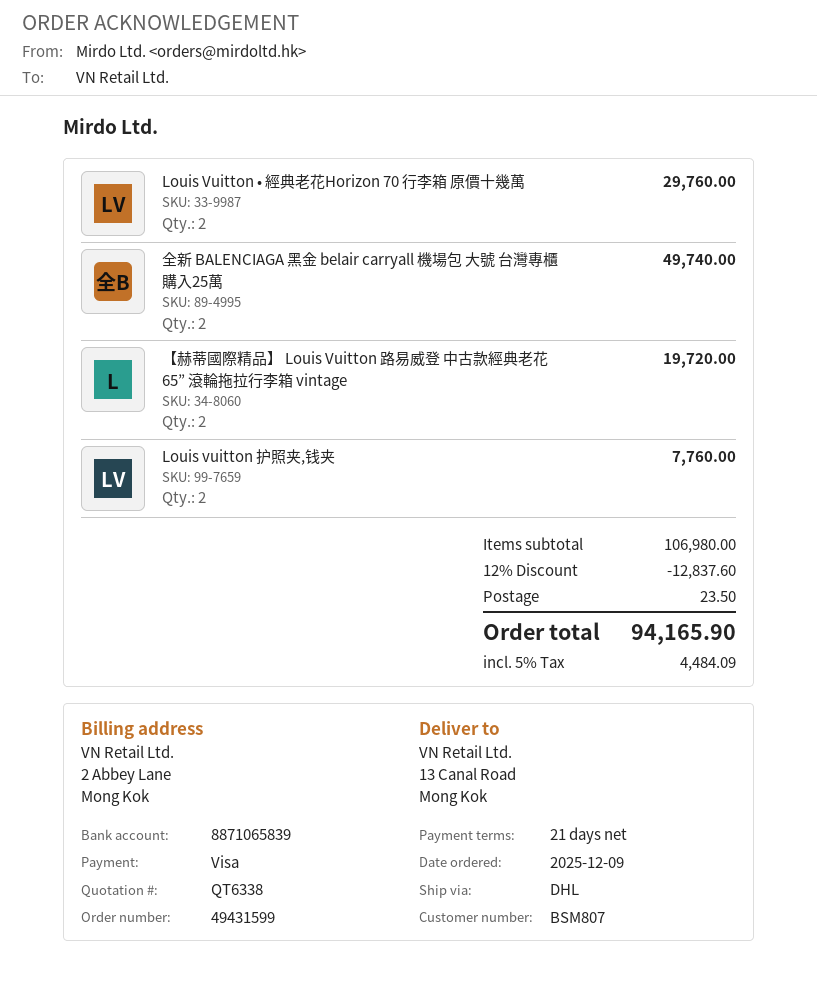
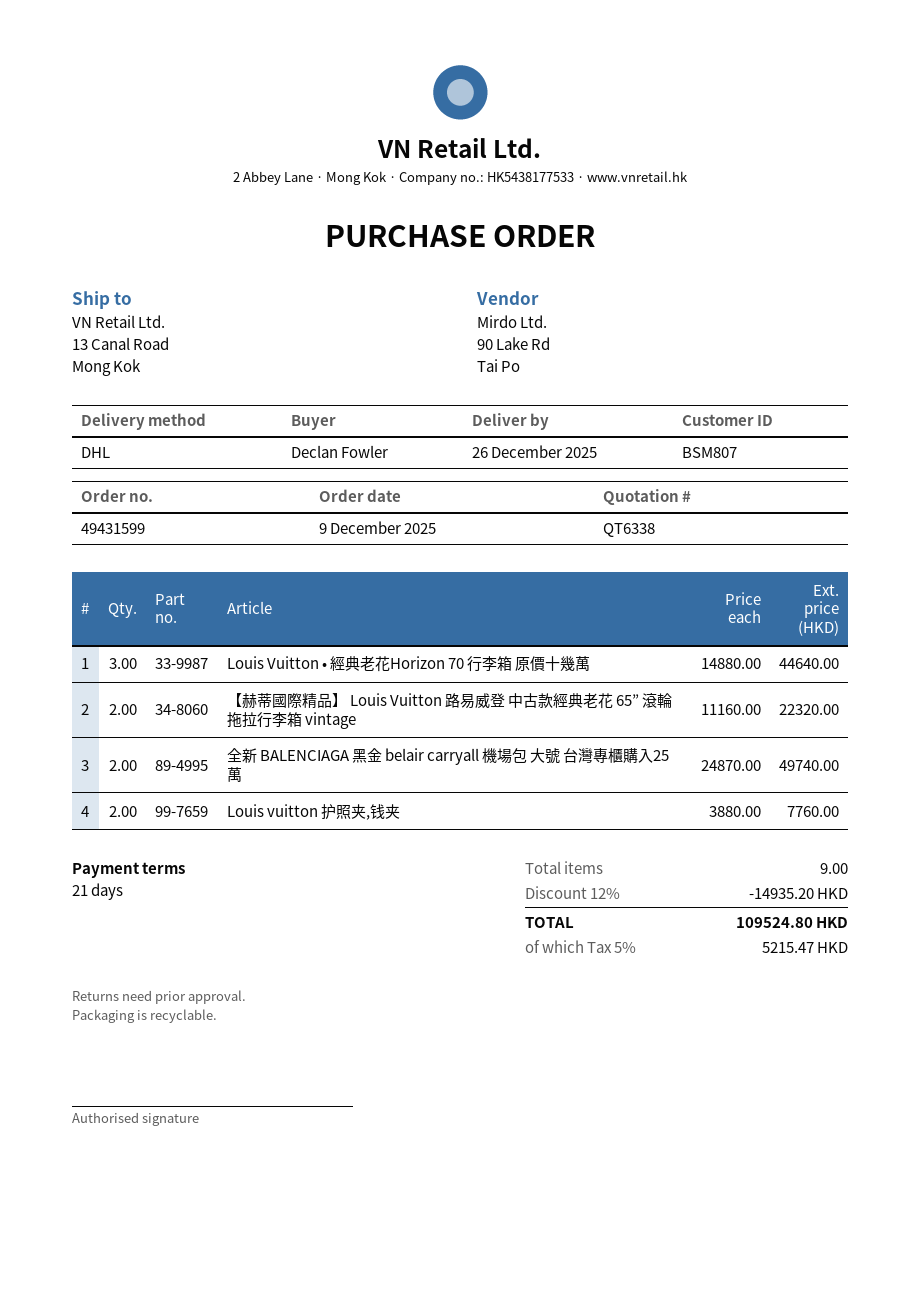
Louis Vuitton • 經典老花Horizon 70 行李箱 原價十幾萬: 2 for 29760.00 -> 3 for 44640.00
【赫蒂國際精品】 Louis Vuitton 路易威登 中古款經典老花 65” 滾輪拖拉行李箱 vintage: 2 for 19720.00 -> 2 for 22320.00
discount: 12% = 12837.60 -> 12% = 14935.20
shipping: 23.50 -> none
tax: 5% = 4484.09 -> 5% = 5215.47
total: 94165.90 -> 109524.80

